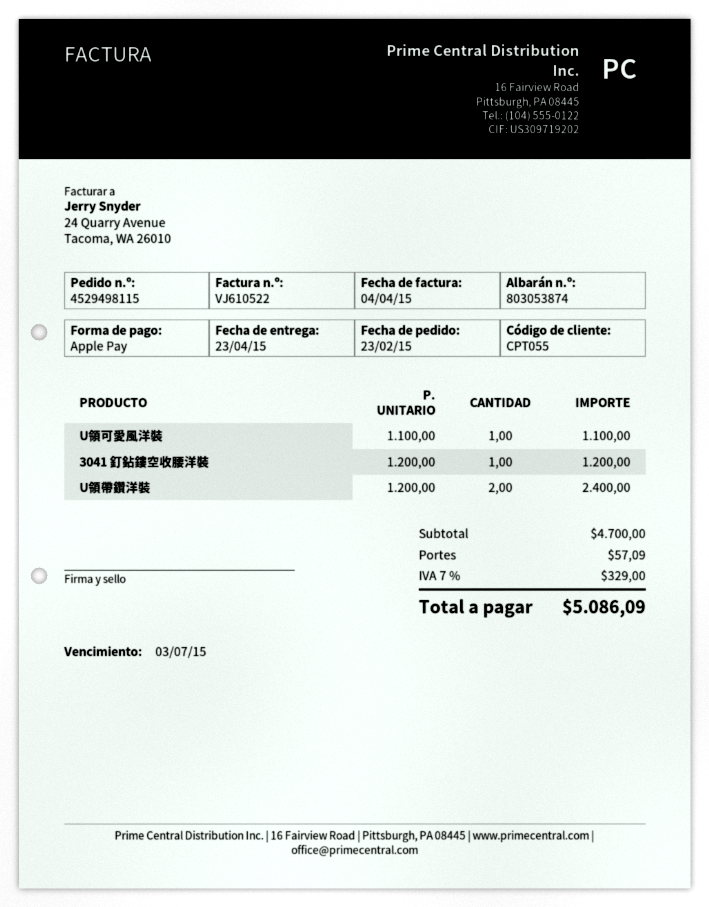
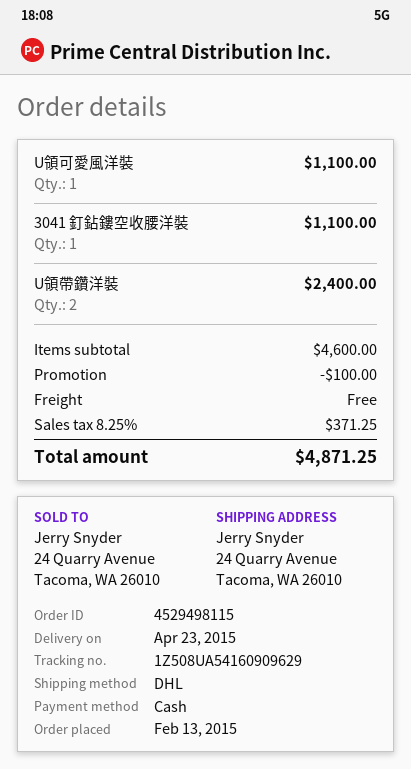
order date: 2015-02-23 -> 2015-02-13
payment method: Apple Pay -> cash
3041 釘鉆鏤空收腰洋裝: 1 for 1200.00 -> 1 for 1100.00
subtotal: 4700.00 -> 4600.00
discount: none -> 100.00
shipping: 57.09 -> 0.00
tax: 7% = 329.00 -> 8.25% = 371.25
total: 5086.09 -> 4871.25

